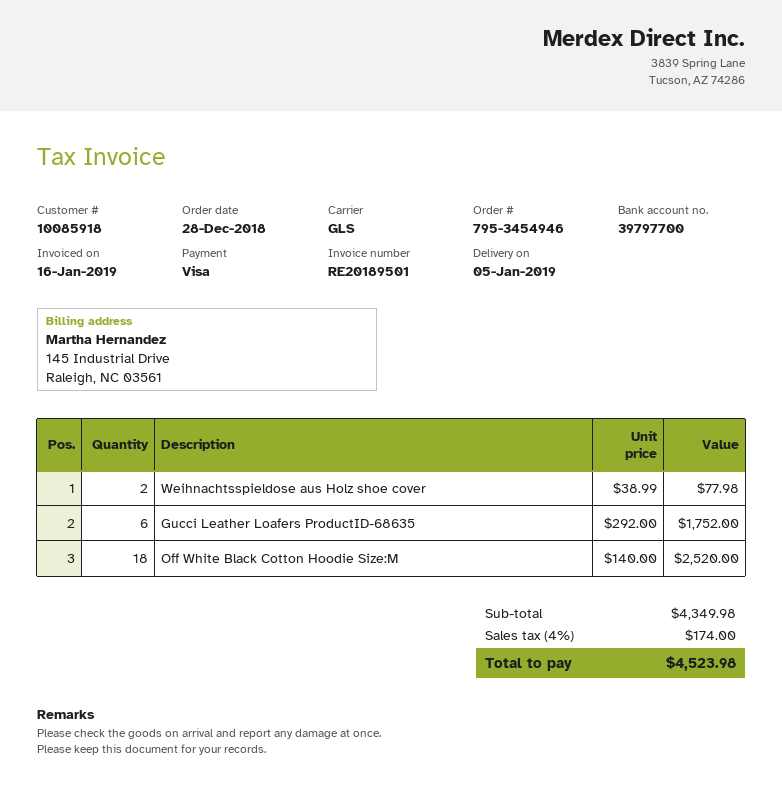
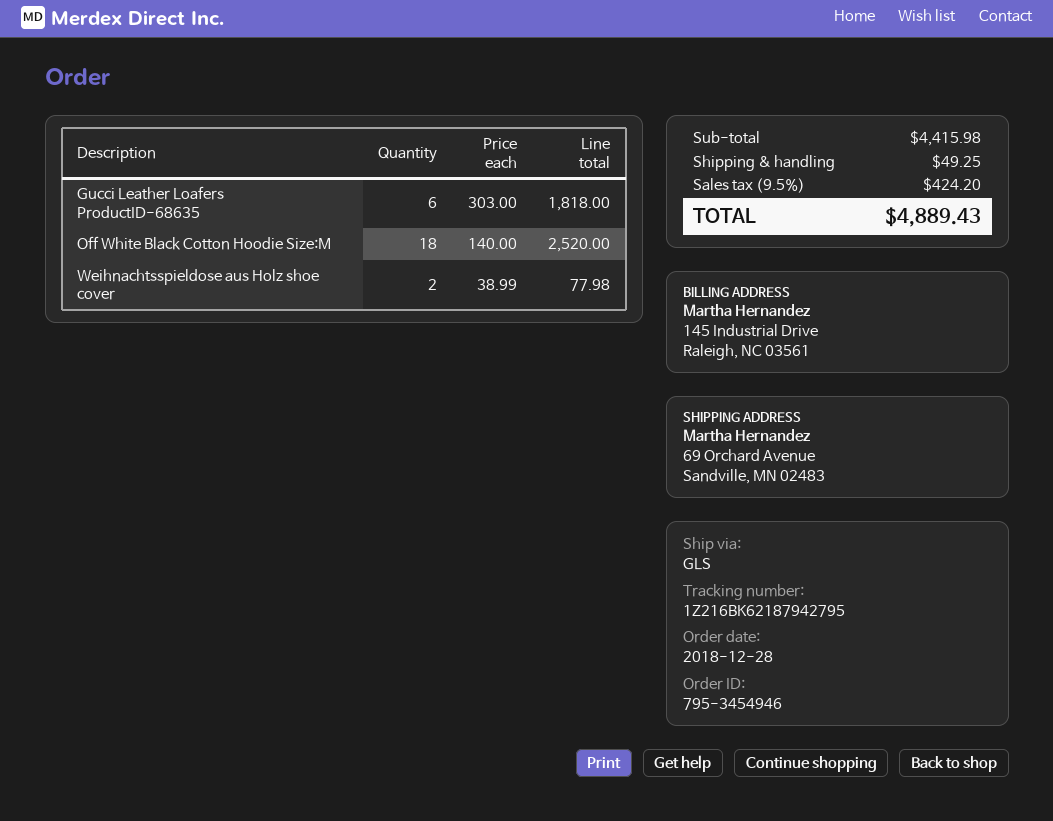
Gucci Leather Loafers ProductID-68635: 6 x 292.00 = 1752.00 -> 6 x 303.00 = 1818.00
subtotal: 4349.98 -> 4415.98
shipping: none -> 49.25
tax: 4% = 174.00 -> 9.5% = 424.20
total: 4523.98 -> 4889.43

